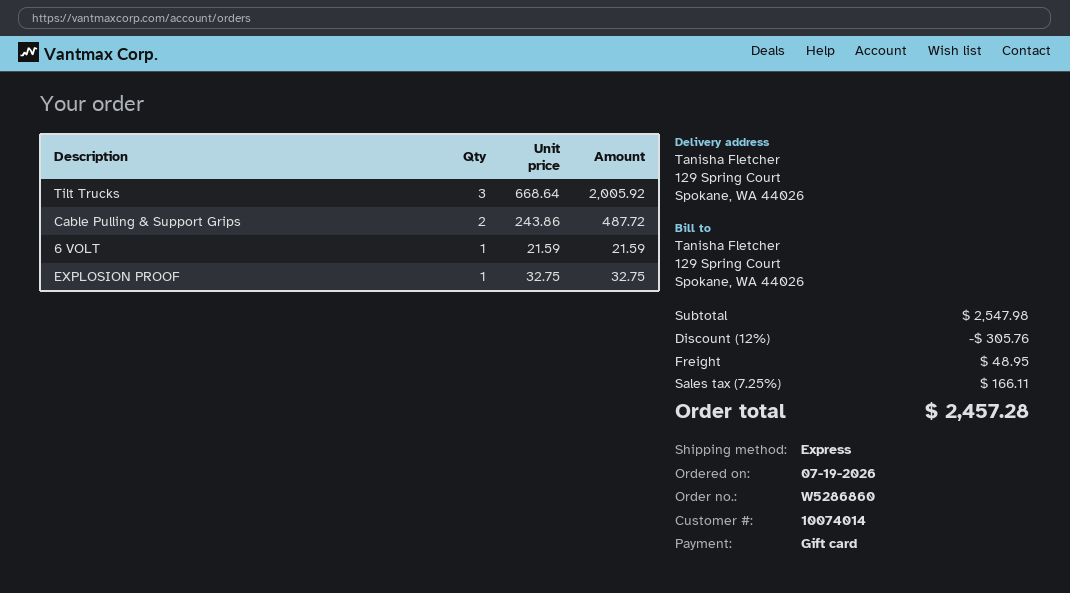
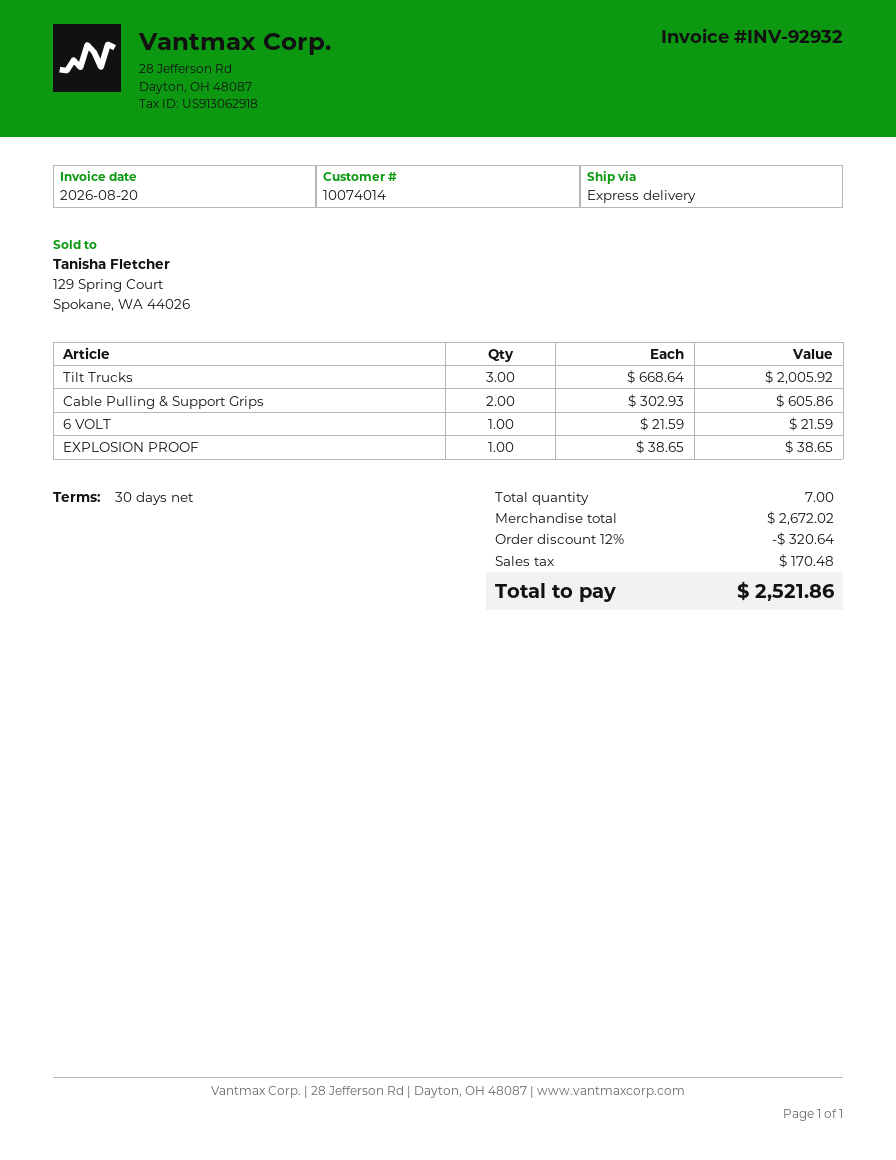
Cable Pulling & Support Grips: 2 x 243.86 = 487.72 -> 2 x 302.93 = 605.86
EXPLOSION PROOF: 1 x 32.75 = 32.75 -> 1 x 38.65 = 38.65
subtotal: 2547.98 -> 2672.02
discount: 12% = 305.76 -> 12% = 320.64
shipping: 48.95 -> none
tax: 166.11 -> 170.48
total: 2457.28 -> 2521.86

